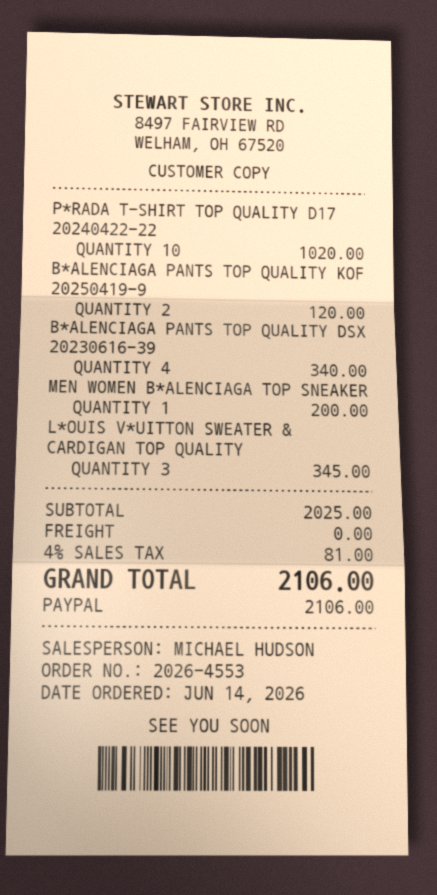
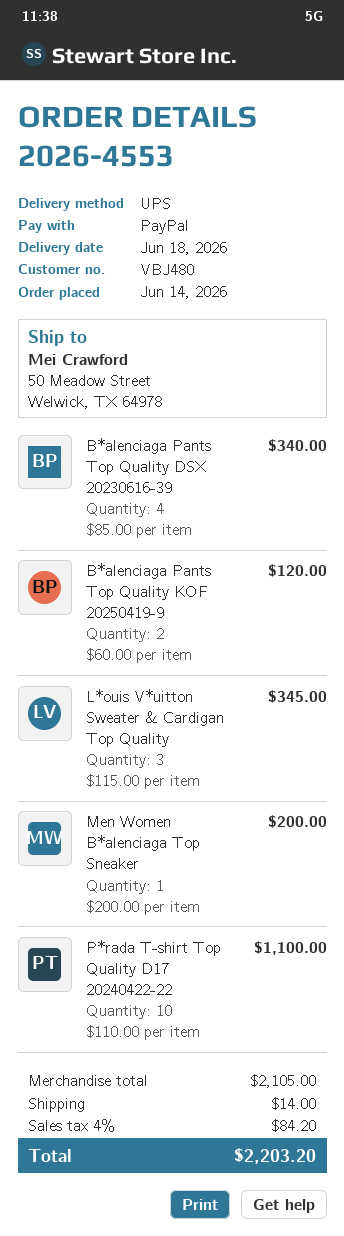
P*RADA T-SHIRT TOP QUALITY D17 20240422-22: 10 for 1020.00 -> 10 for 1100.00
subtotal: 2025.00 -> 2105.00
shipping: 0.00 -> 14.00
tax: 4% = 81.00 -> 4% = 84.20
total: 2106.00 -> 2203.20

